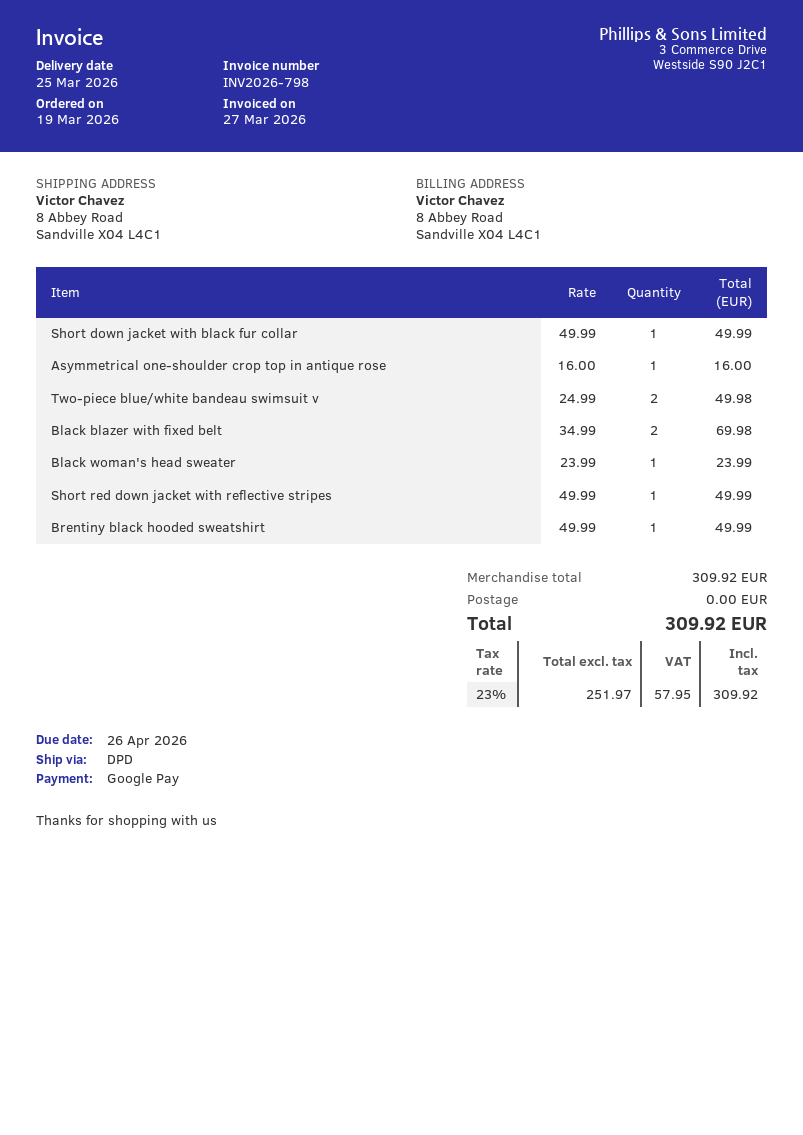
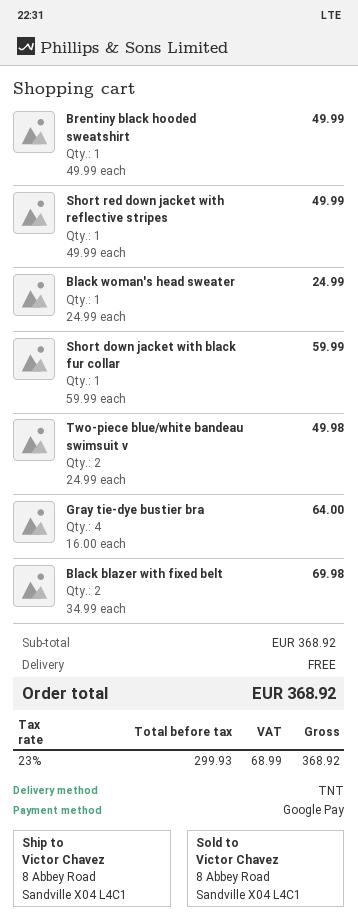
shipping method: DPD -> TNT
Short down jacket with black fur collar: 1 x 49.99 = 49.99 -> 1 x 59.99 = 59.99
Asymmetrical one-shoulder crop top in antique rose: 1 x 16.00 = 16.00 -> none
Black woman's head sweater: 1 x 23.99 = 23.99 -> 1 x 24.99 = 24.99
Gray tie-dye bustier bra: none -> 4 x 16.00 = 64.00
subtotal: 309.92 -> 368.92
net: 251.97 -> 299.93
tax: 23% = 57.95 -> 23% = 68.99
total: 309.92 -> 368.92

